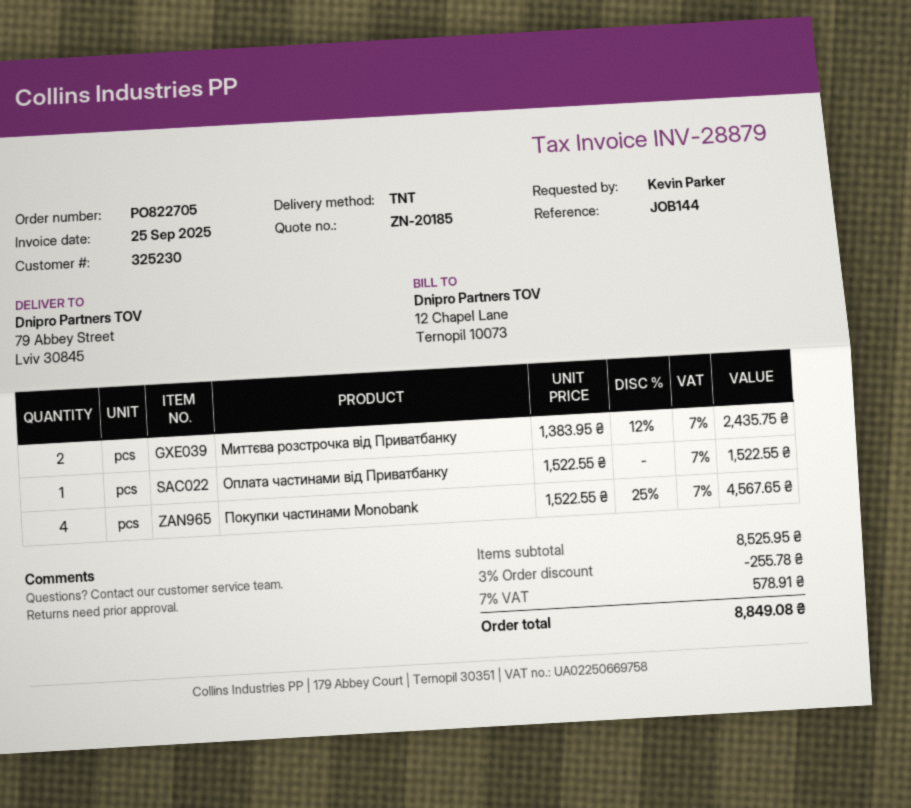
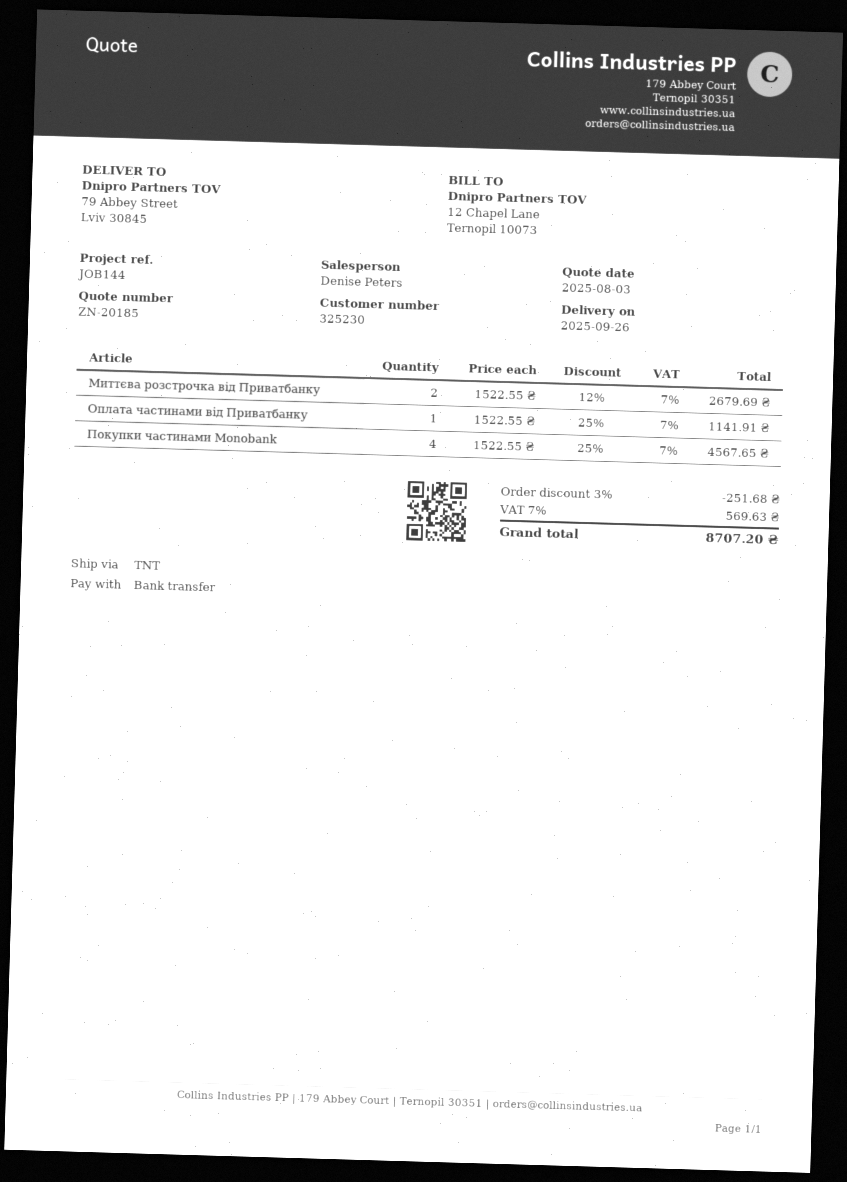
Миттєва розстрочка від Приватбанку: 2 x 1383.95 - 12% = 2435.75 -> 2 x 1522.55 - 12% = 2679.69
Оплата частинами від Приватбанку: 1 x 1522.55 = 1522.55 -> 1 x 1522.55 - 25% = 1141.91
discount: 3% = 255.78 -> 3% = 251.68
tax: 7% = 578.91 -> 7% = 569.63
total: 8849.08 -> 8707.20

